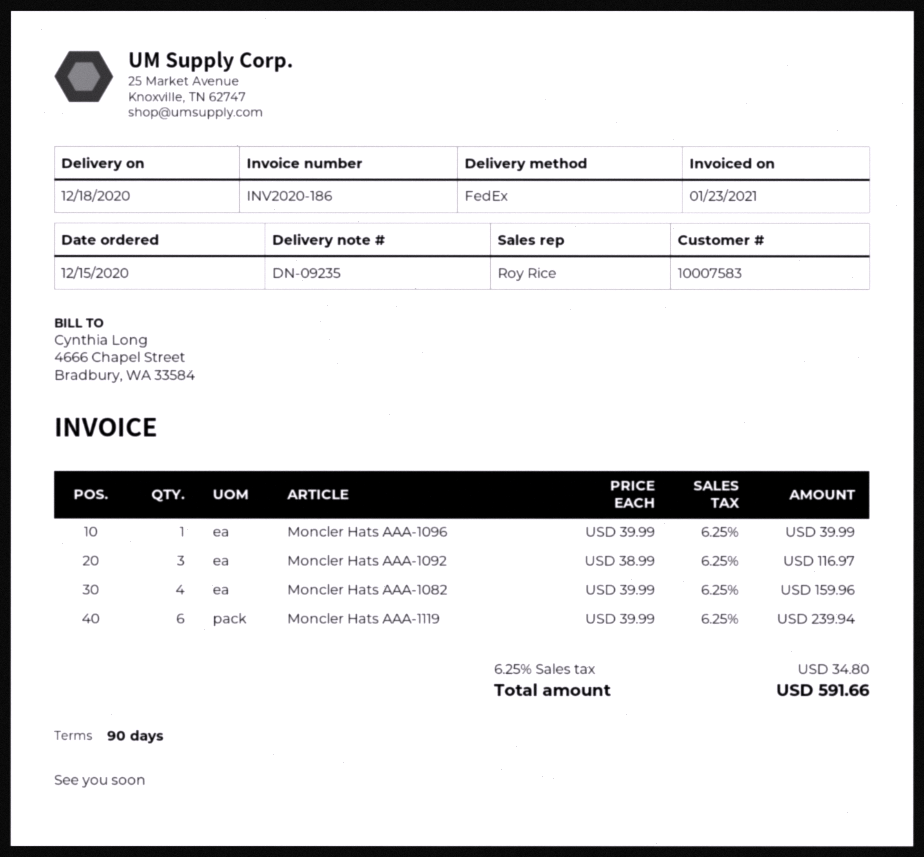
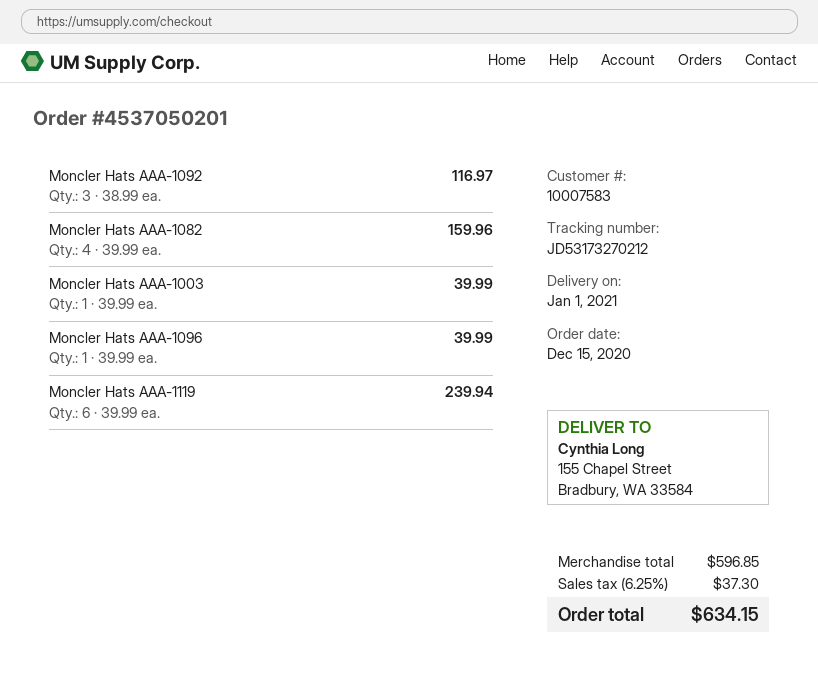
delivery date: 2020-12-18 -> 2021-01-01
Moncler Hats AAA-1003: none -> 1 x 39.99 = 39.99
tax: 6.25% = 34.80 -> 6.25% = 37.30
total: 591.66 -> 634.15

